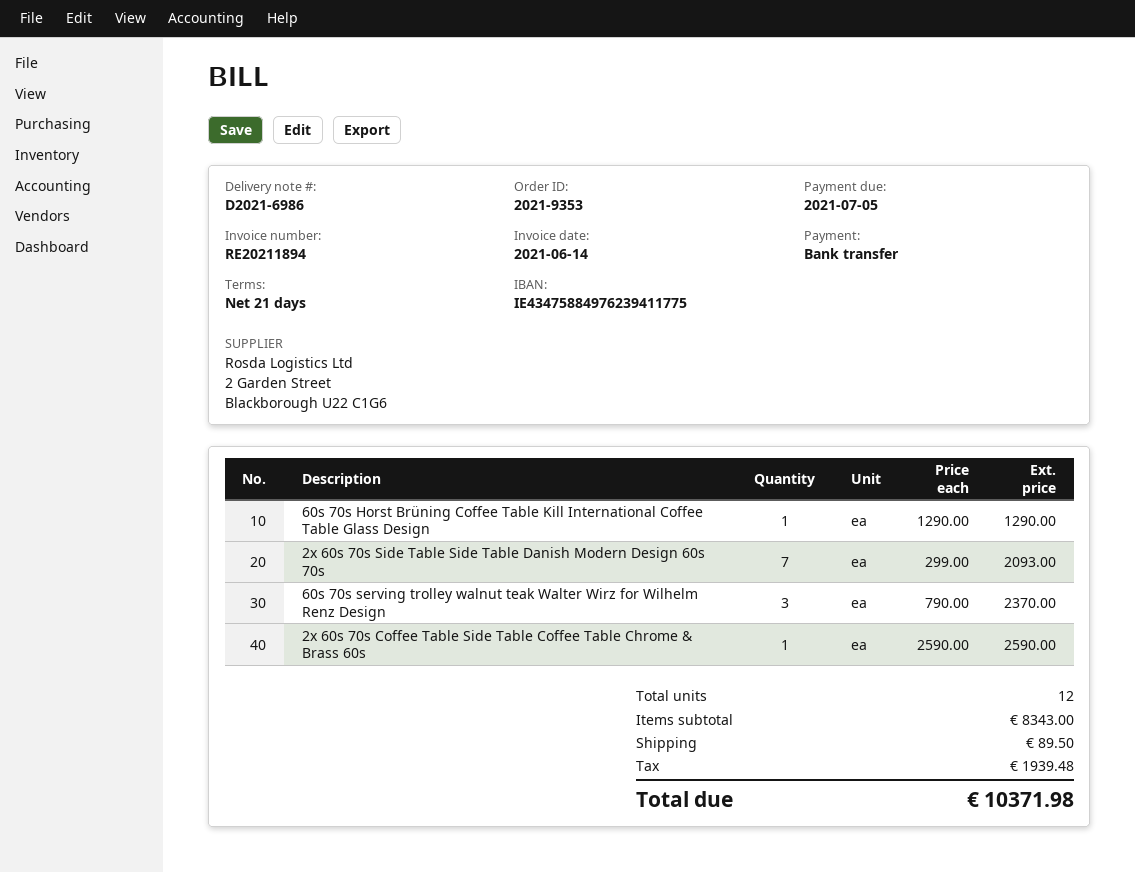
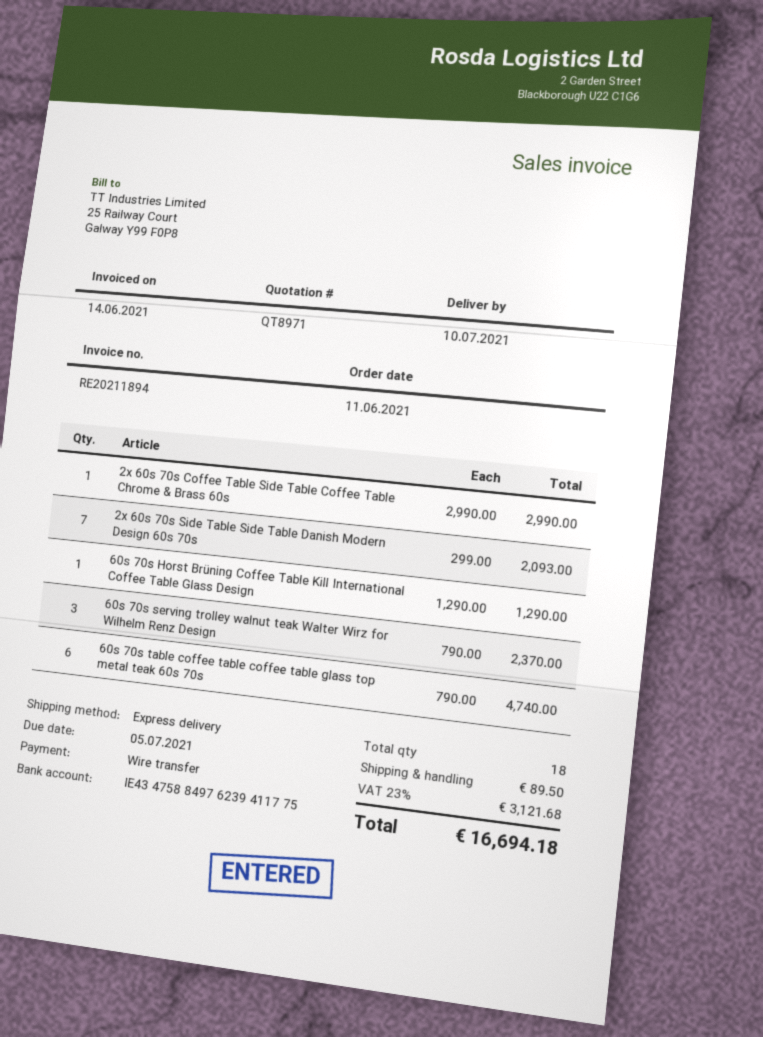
2x 60s 70s Coffee Table Side Table Coffee Table Chrome & Brass 60s: 1 x 2590.00 = 2590.00 -> 1 x 2990.00 = 2990.00
60s 70s table coffee table coffee table glass top metal teak 60s 70s: none -> 6 x 790.00 = 4740.00
total quantity: 12 -> 18
tax: 1939.48 -> 3121.68
total: 10371.98 -> 16694.18

